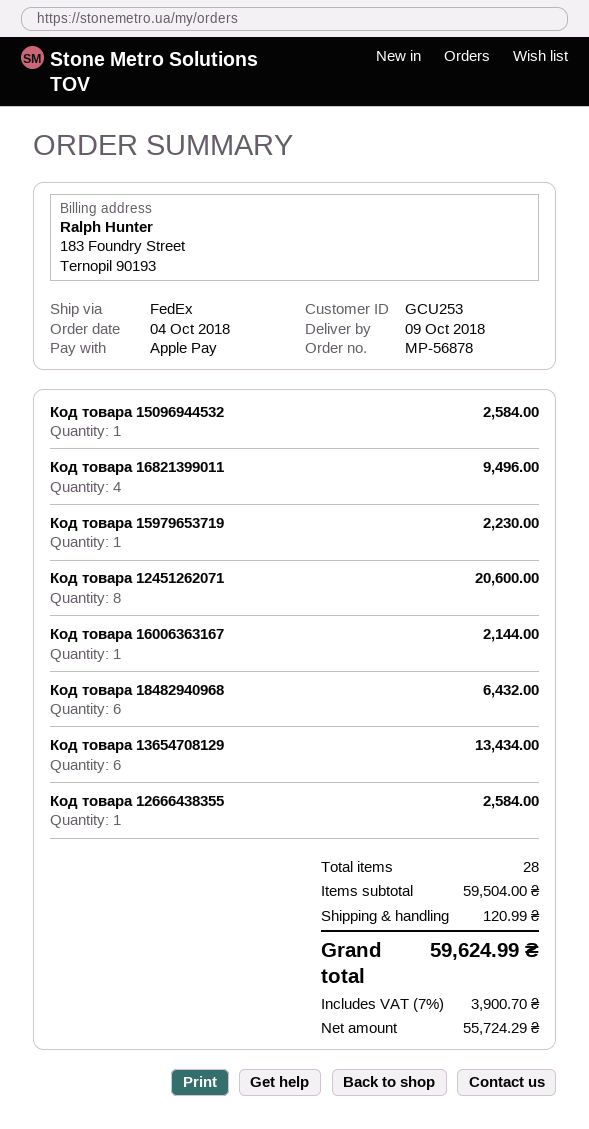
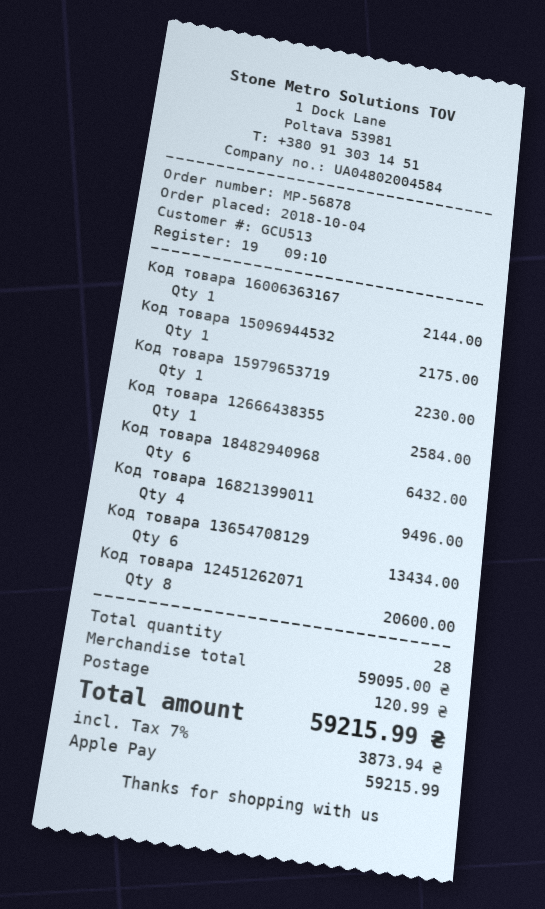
customer number: GCU253 -> GCU513
Код товара 15096944532: 1 for 2584.00 -> 1 for 2175.00
subtotal: 59504.00 -> 59095.00
tax: 7% = 3900.70 -> 7% = 3873.94
total: 59624.99 -> 59215.99

